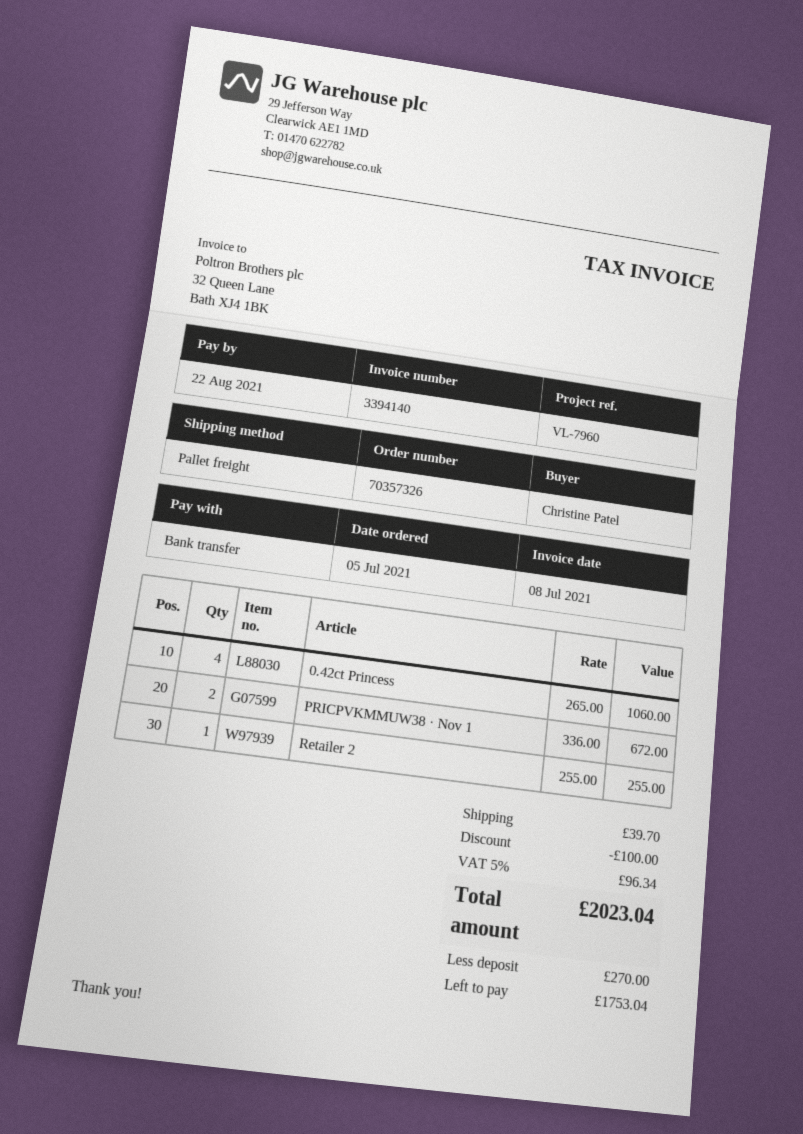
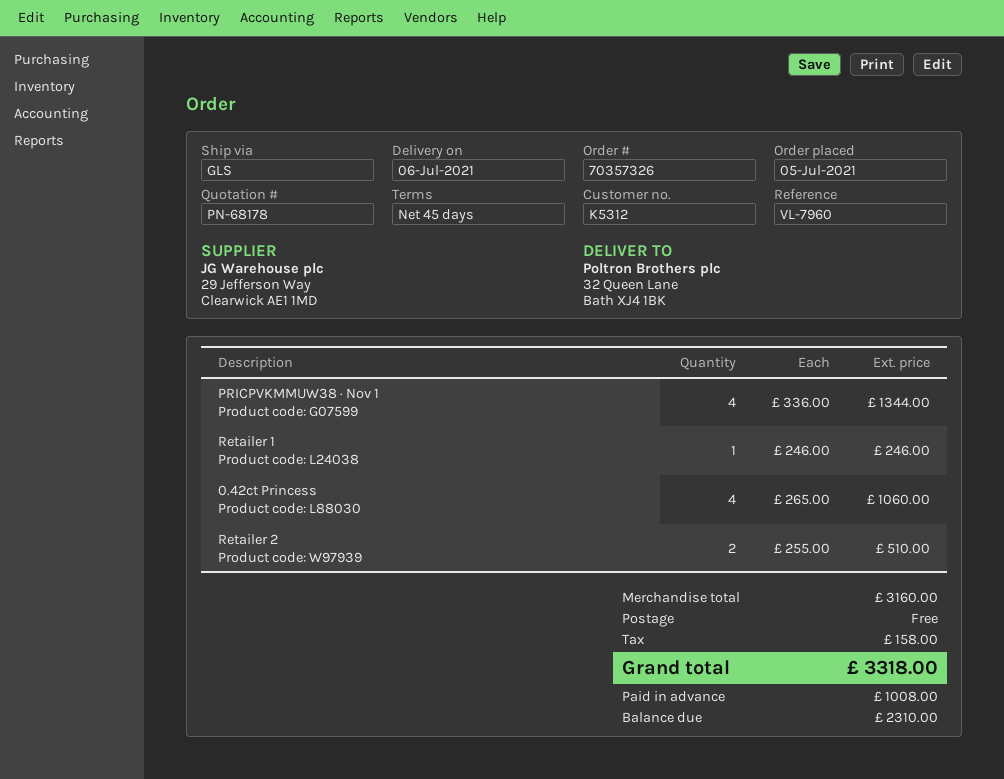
shipping method: pallet freight -> GLS
PRICPVKMMUW38 · Nov 1: 2 x 336.00 = 672.00 -> 4 x 336.00 = 1344.00
Retailer 2: 1 x 255.00 = 255.00 -> 2 x 255.00 = 510.00
Retailer 1: none -> 1 x 246.00 = 246.00
discount: 100.00 -> none
shipping: 39.70 -> 0.00
tax: 96.34 -> 158.00
total: 2023.04 -> 3318.00
deposit: 270.00 -> 1008.00
balance: 1753.04 -> 2310.00

